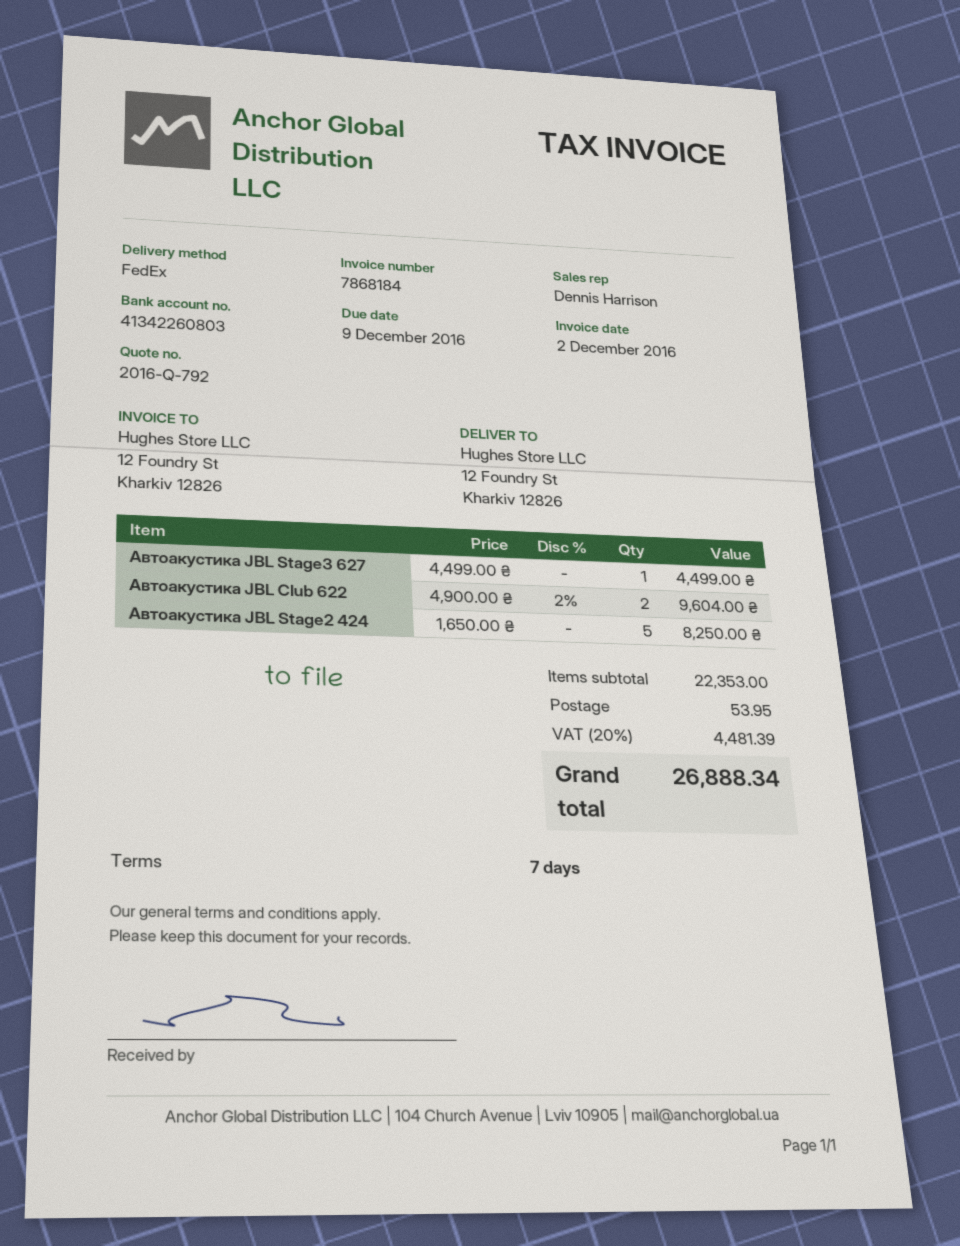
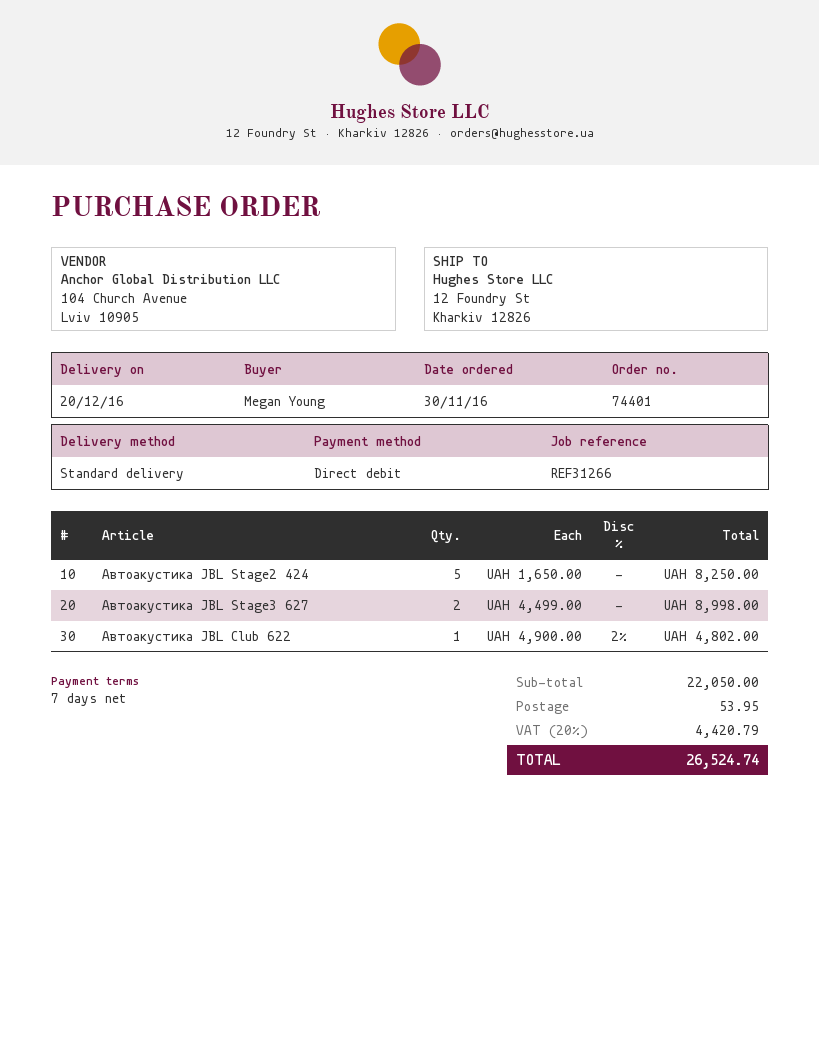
shipping method: FedEx -> standard
Автоакустика JBL Stage3 627: 1 x 4499.00 = 4499.00 -> 2 x 4499.00 = 8998.00
Автоакустика JBL Club 622: 2 x 4900.00 - 2% = 9604.00 -> 1 x 4900.00 - 2% = 4802.00
subtotal: 22353.00 -> 22050.00
tax: 20% = 4481.39 -> 20% = 4420.79
total: 26888.34 -> 26524.74

